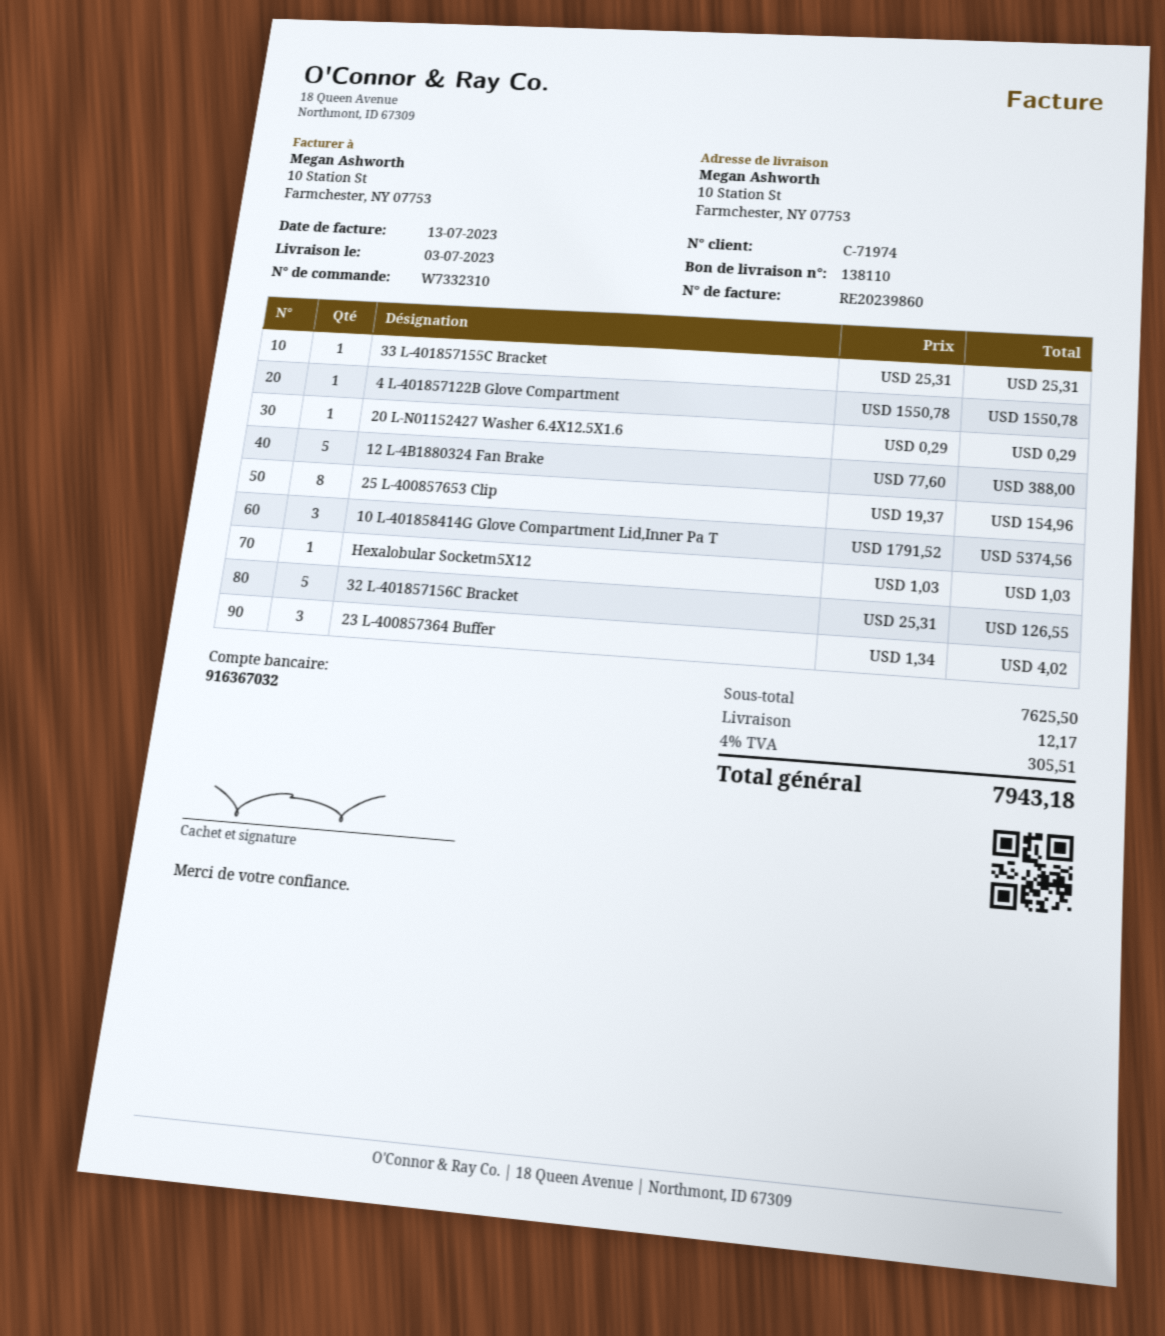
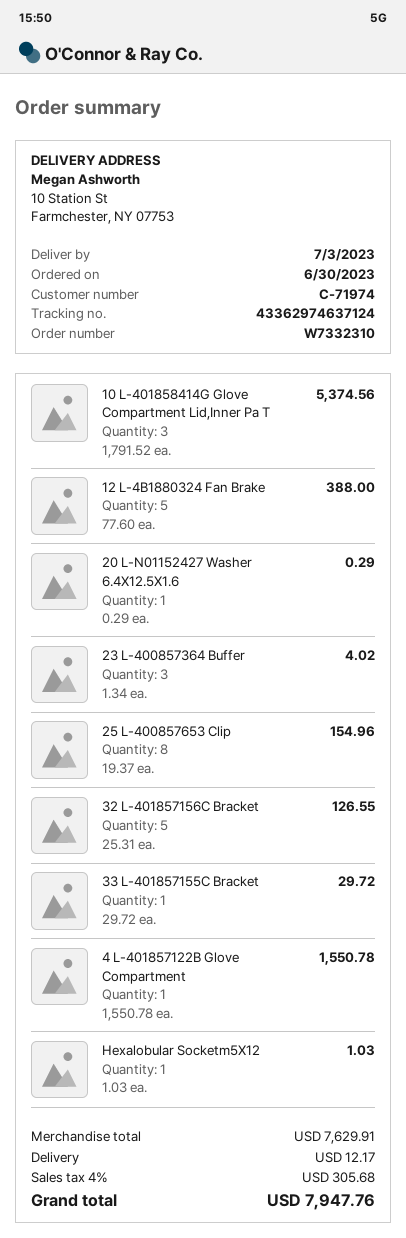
33 L-401857155C Bracket: 1 x 25.31 = 25.31 -> 1 x 29.72 = 29.72
subtotal: 7625.50 -> 7629.91
tax: 4% = 305.51 -> 4% = 305.68
total: 7943.18 -> 7947.76

